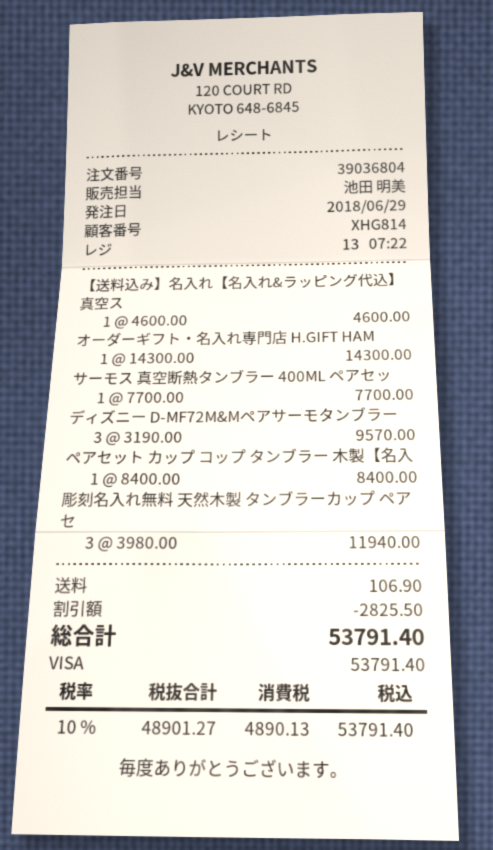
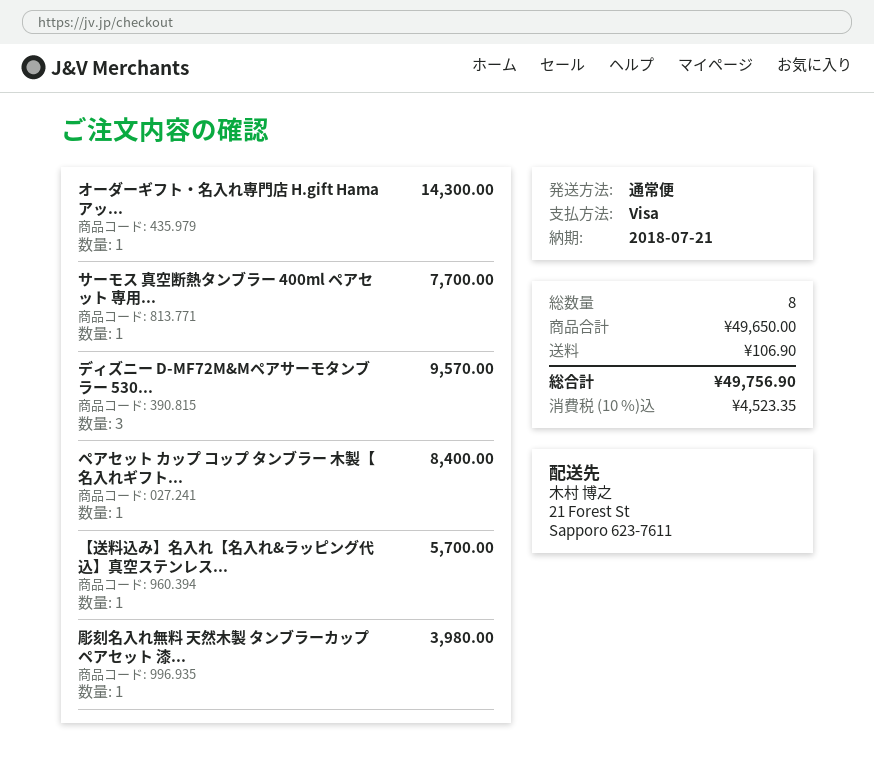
【送料込み】名入れ【名入れ&ラッピング代込】真空ス: 1 for 4600.00 -> 1 for 5700.00
彫刻名入れ無料 天然木製 タンブラーカップ ペアセ: 3 for 11940.00 -> 1 for 3980.00
discount: 2825.50 -> none
tax: 10% = 4890.13 -> 10% = 4523.35
total: 53791.40 -> 49756.90

